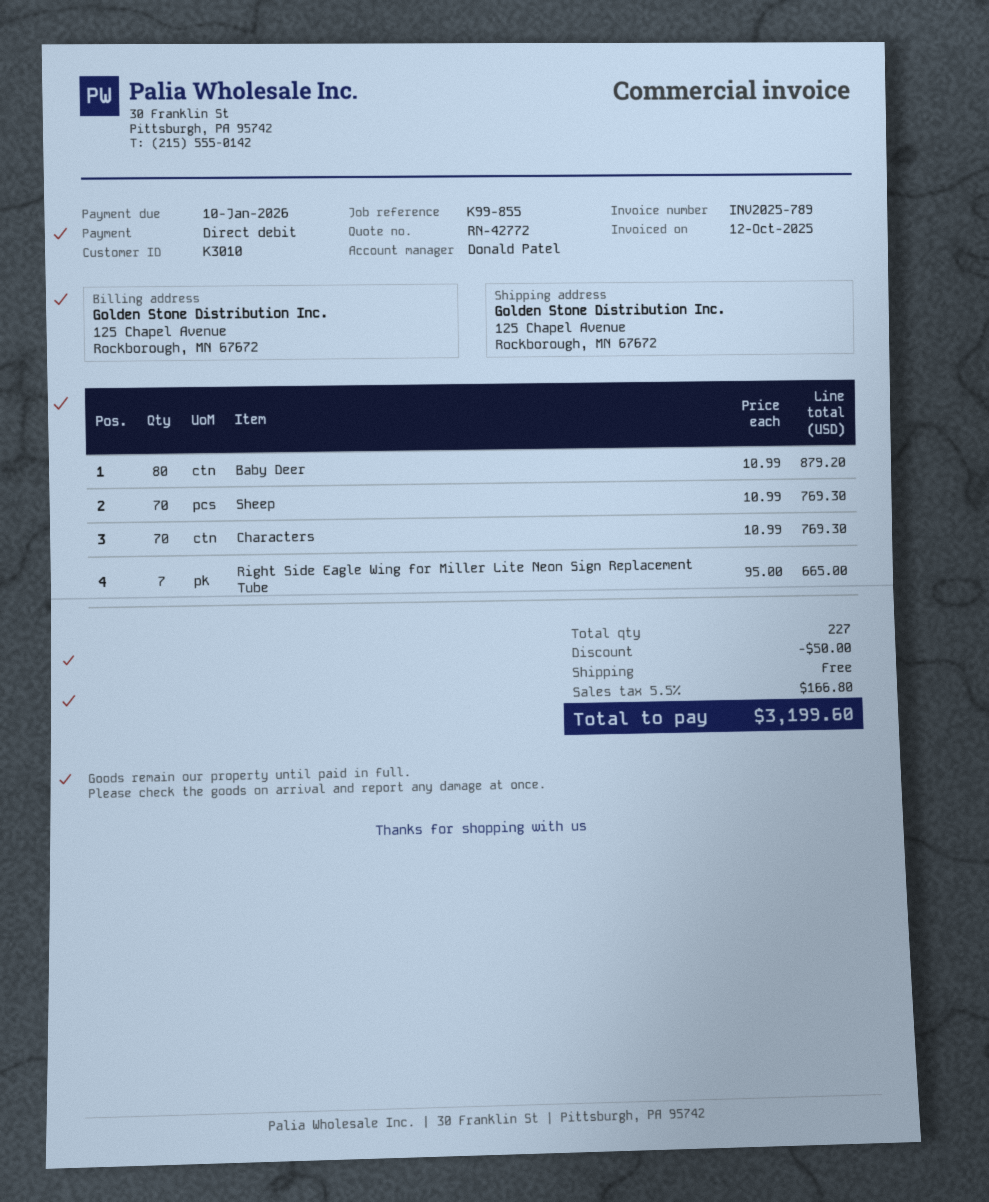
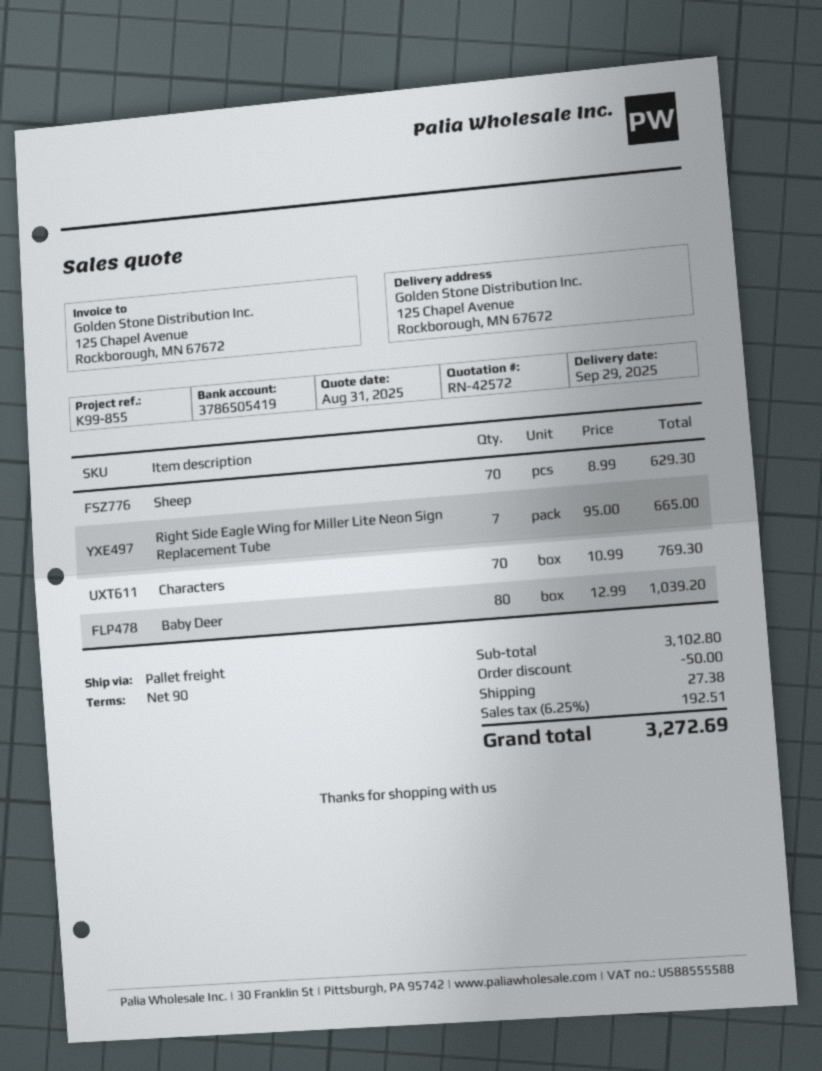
quote number: RN-42772 -> RN-42572
Baby Deer: 80 x 10.99 = 879.20 -> 80 x 12.99 = 1039.20
Sheep: 70 x 10.99 = 769.30 -> 70 x 8.99 = 629.30
shipping: 0.00 -> 27.38
tax: 5.5% = 166.80 -> 6.25% = 192.51
total: 3199.60 -> 3272.69

